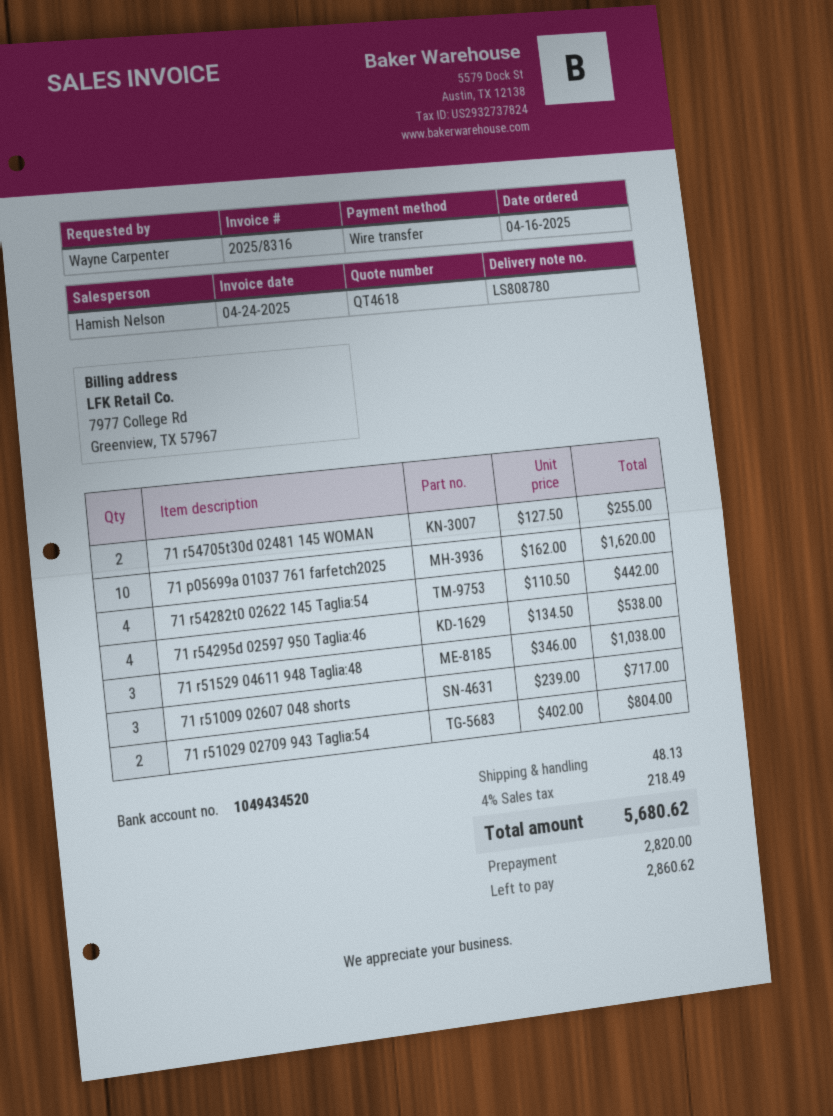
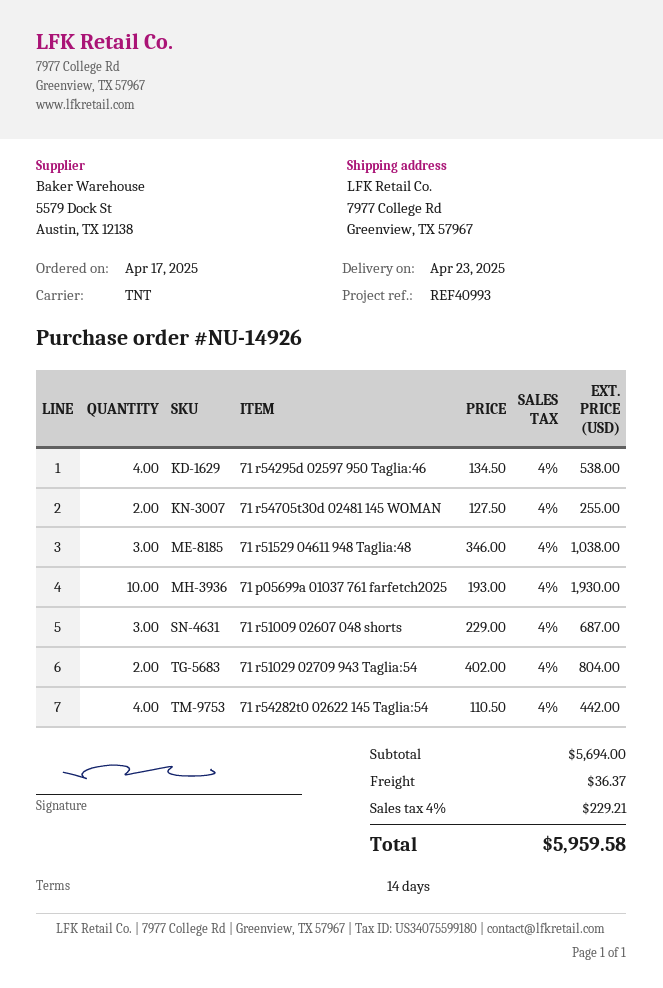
order date: 2025-04-16 -> 2025-04-17
71 p05699a 01037 761 farfetch2025: 10 x 162.00 = 1620.00 -> 10 x 193.00 = 1930.00
71 r51009 02607 048 shorts: 3 x 239.00 = 717.00 -> 3 x 229.00 = 687.00
shipping: 48.13 -> 36.37
tax: 4% = 218.49 -> 4% = 229.21
total: 5680.62 -> 5959.58

